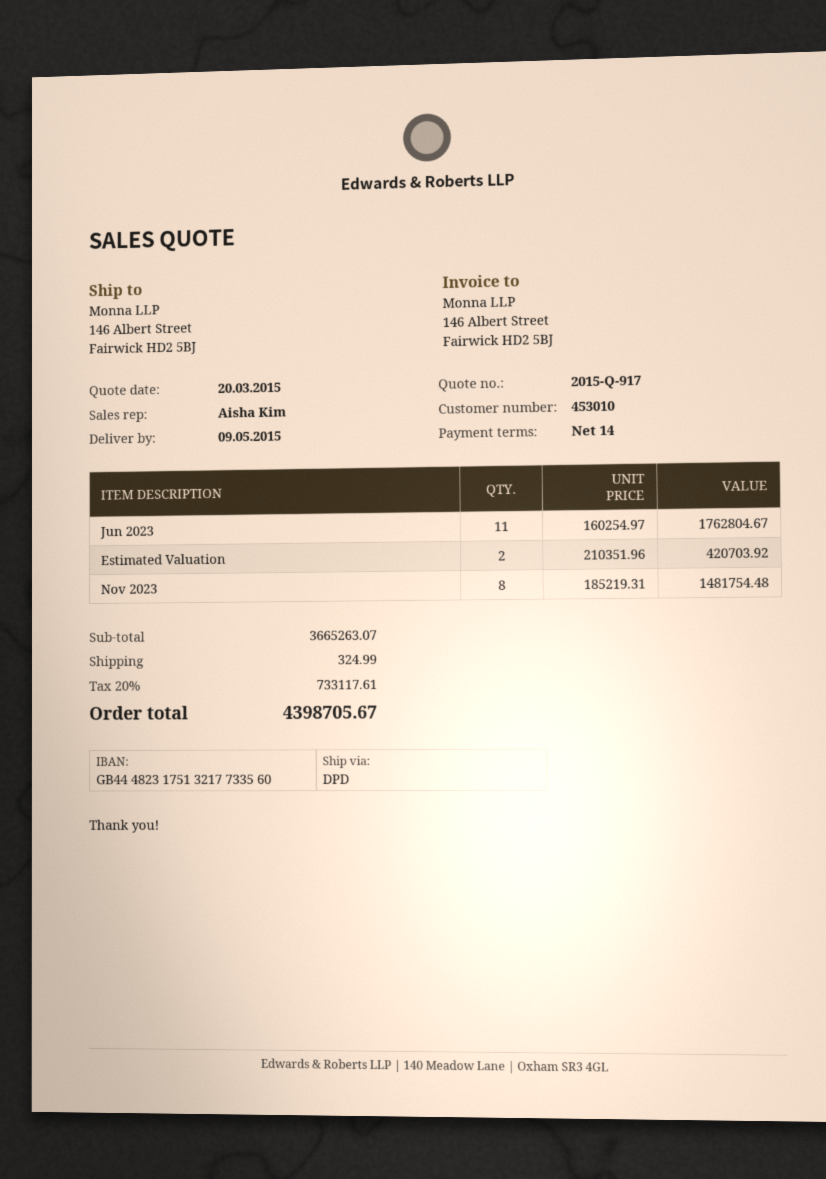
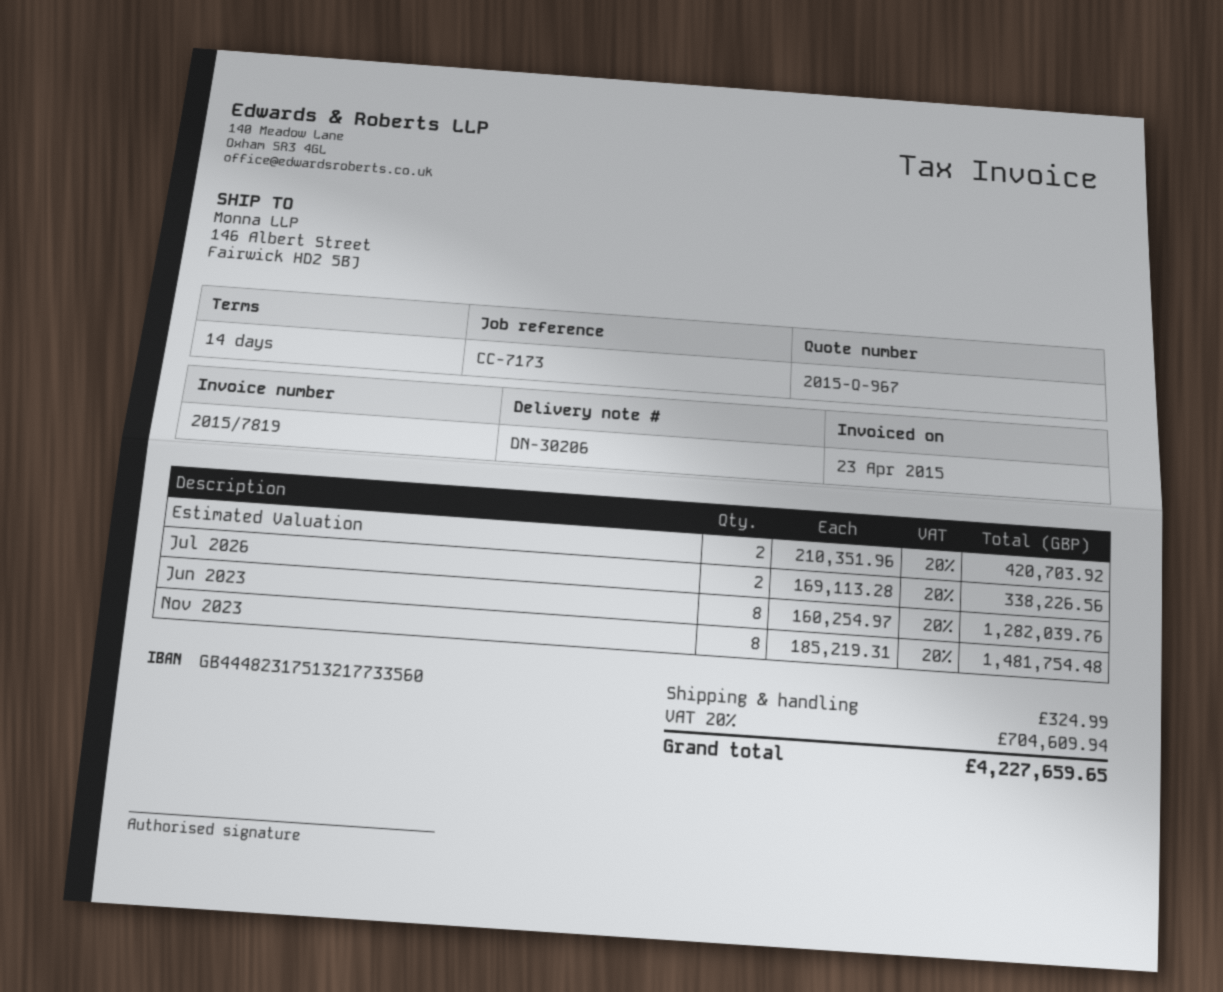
quote number: 2015-Q-917 -> 2015-Q-967
Jun 2023: 11 x 160254.97 = 1762804.67 -> 8 x 160254.97 = 1282039.76
Jul 2026: none -> 2 x 169113.28 = 338226.56
tax: 20% = 733117.61 -> 20% = 704609.94
total: 4398705.67 -> 4227659.65

